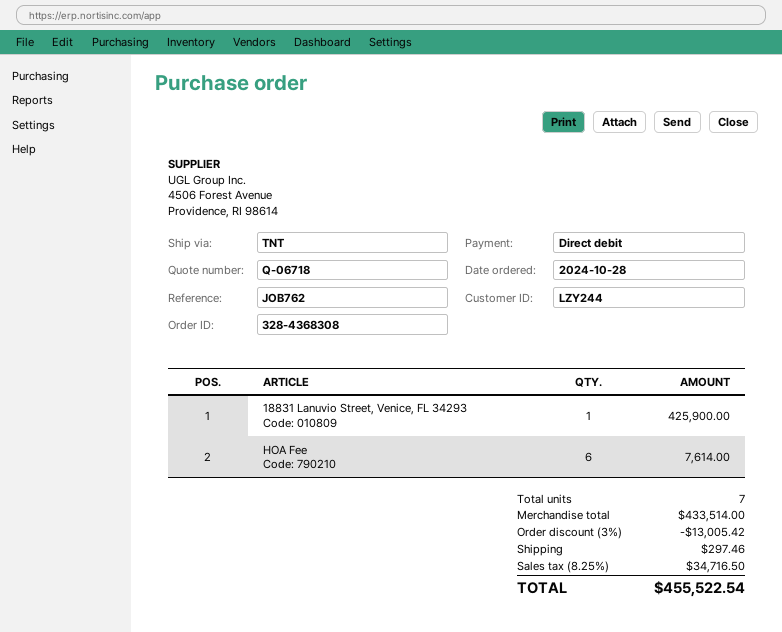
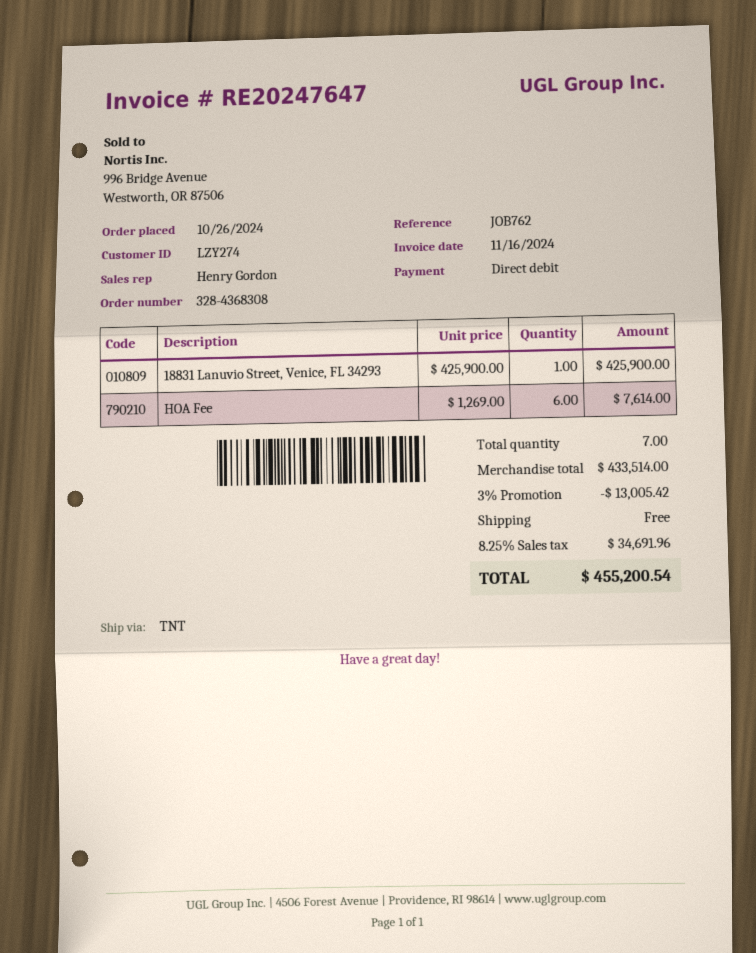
order date: 2024-10-28 -> 2024-10-26
customer number: LZY244 -> LZY274
shipping: 297.46 -> 0.00
tax: 8.25% = 34716.50 -> 8.25% = 34691.96
total: 455522.54 -> 455200.54

